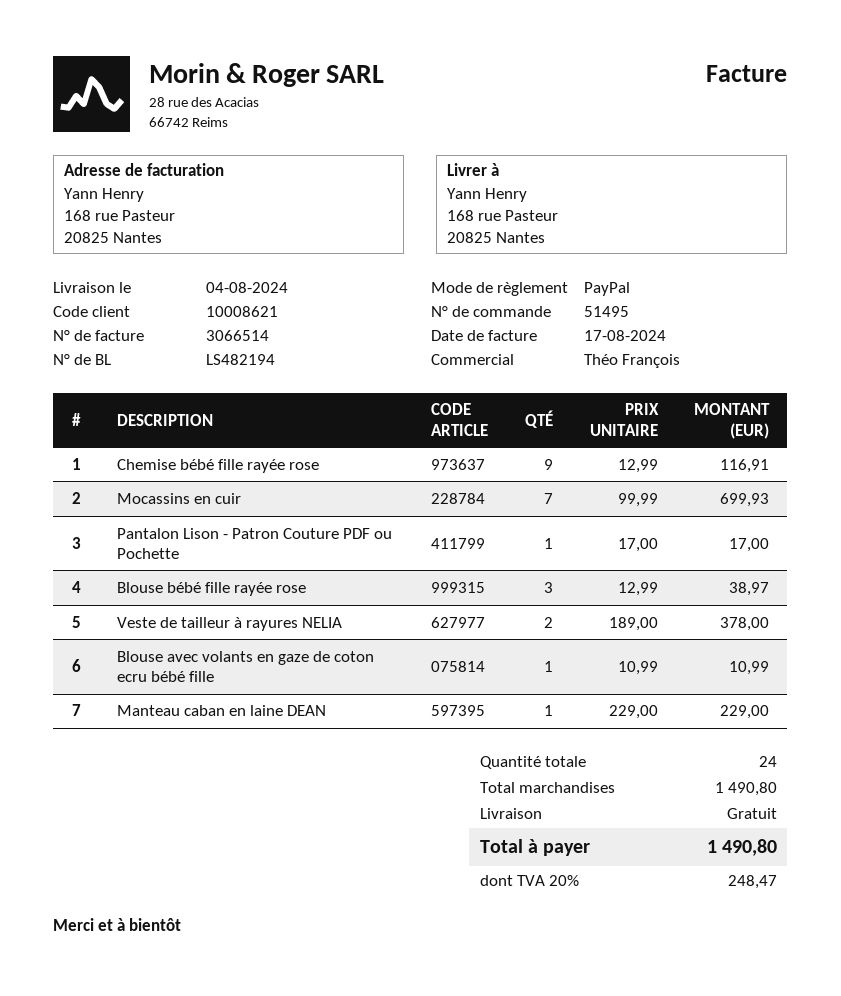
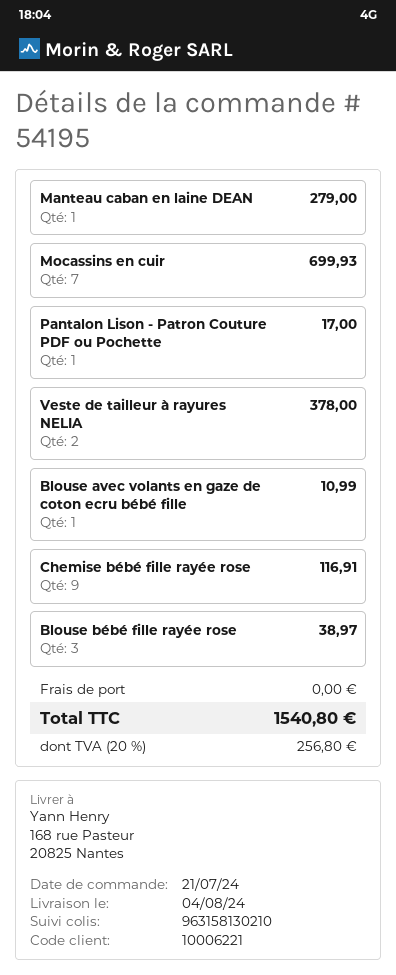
order number: 51495 -> 54195
customer number: 10008621 -> 10006221
Manteau caban en laine DEAN: 1 for 229.00 -> 1 for 279.00
tax: 20% = 248.47 -> 20% = 256.80
total: 1490.80 -> 1540.80

